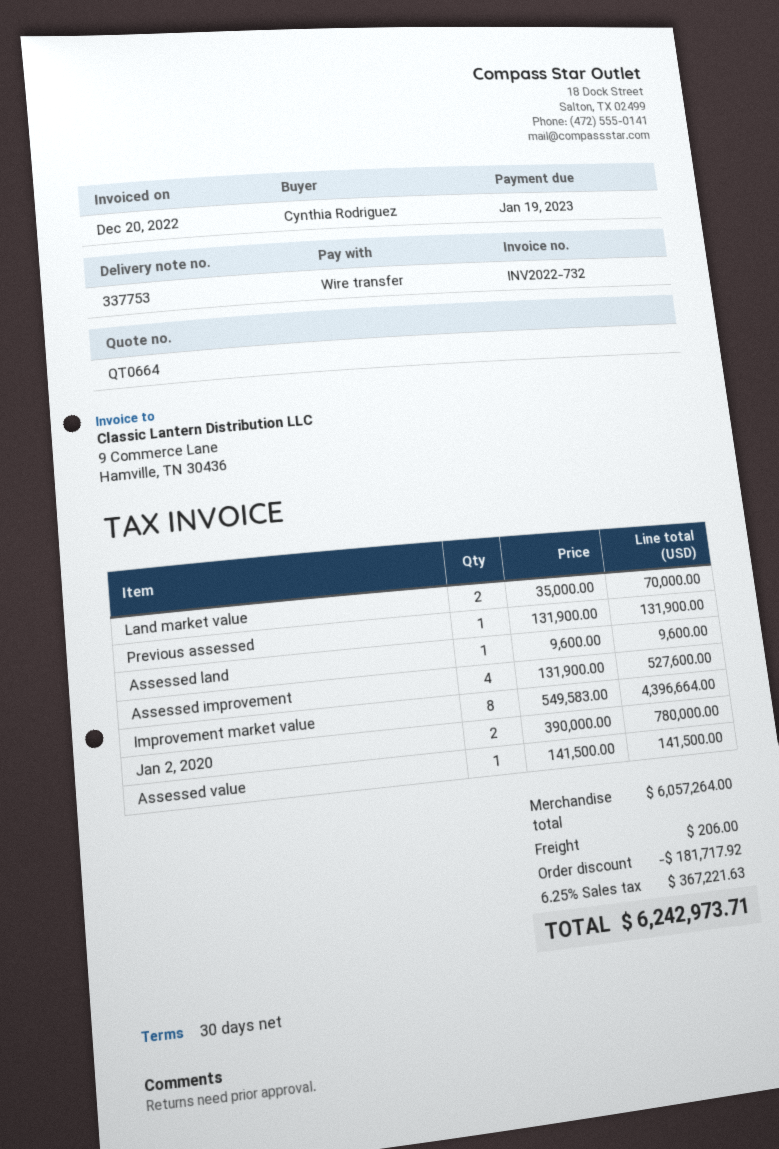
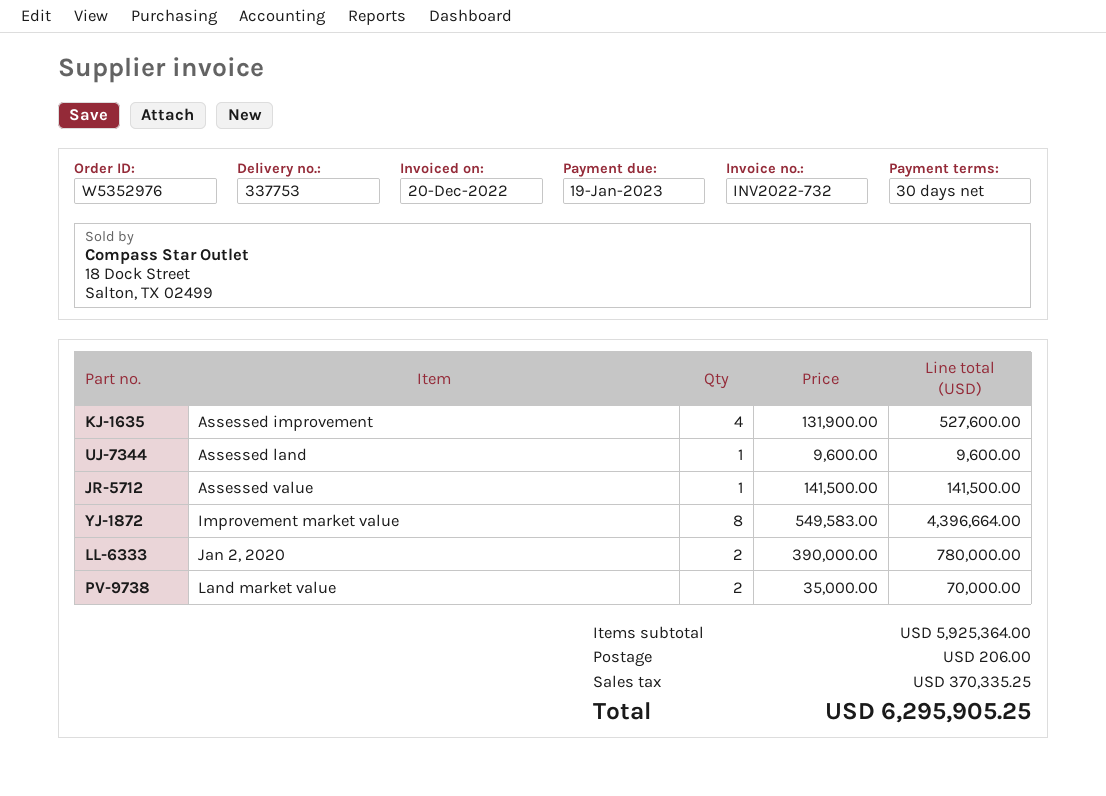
Previous assessed: 1 x 131900.00 = 131900.00 -> none
subtotal: 6057264.00 -> 5925364.00
discount: 181717.92 -> none
tax: 367221.63 -> 370335.25
total: 6242973.71 -> 6295905.25

